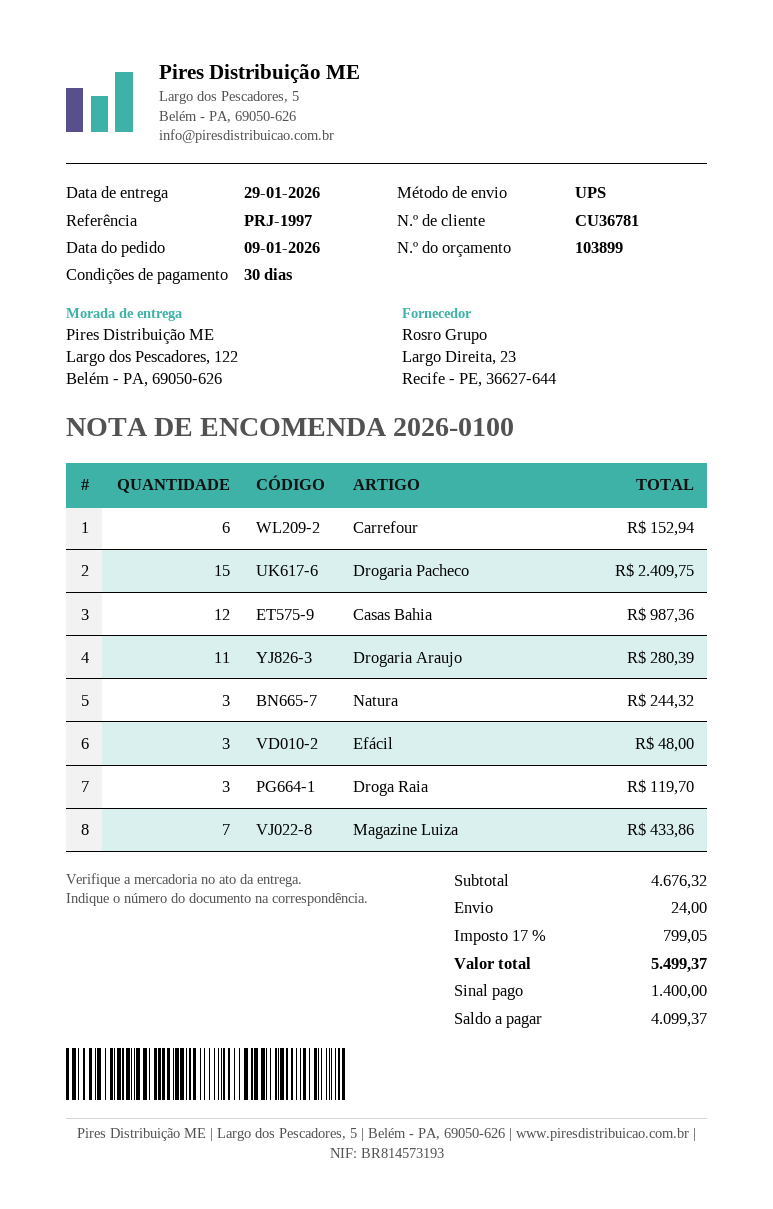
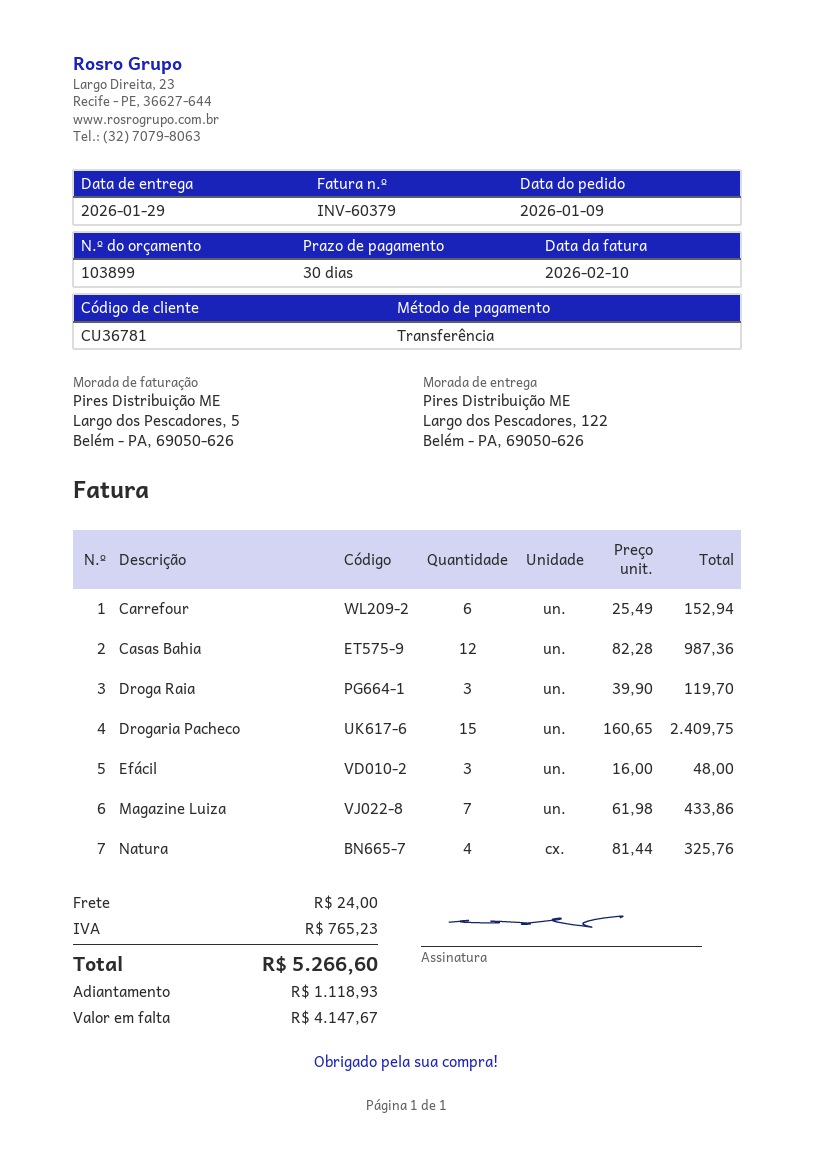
Drogaria Araujo: 11 for 280.39 -> none
Natura: 3 for 244.32 -> 4 for 325.76
tax: 799.05 -> 765.23
total: 5499.37 -> 5266.60
deposit: 1400.00 -> 1118.93
balance: 4099.37 -> 4147.67

